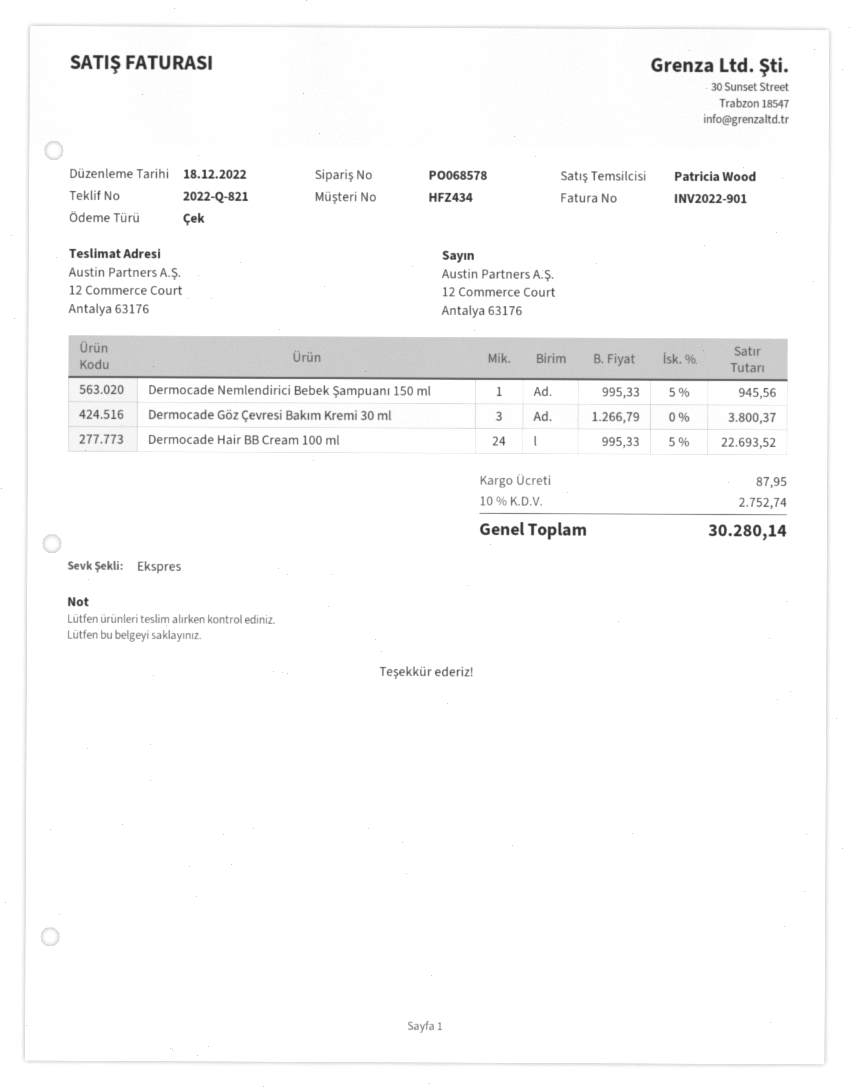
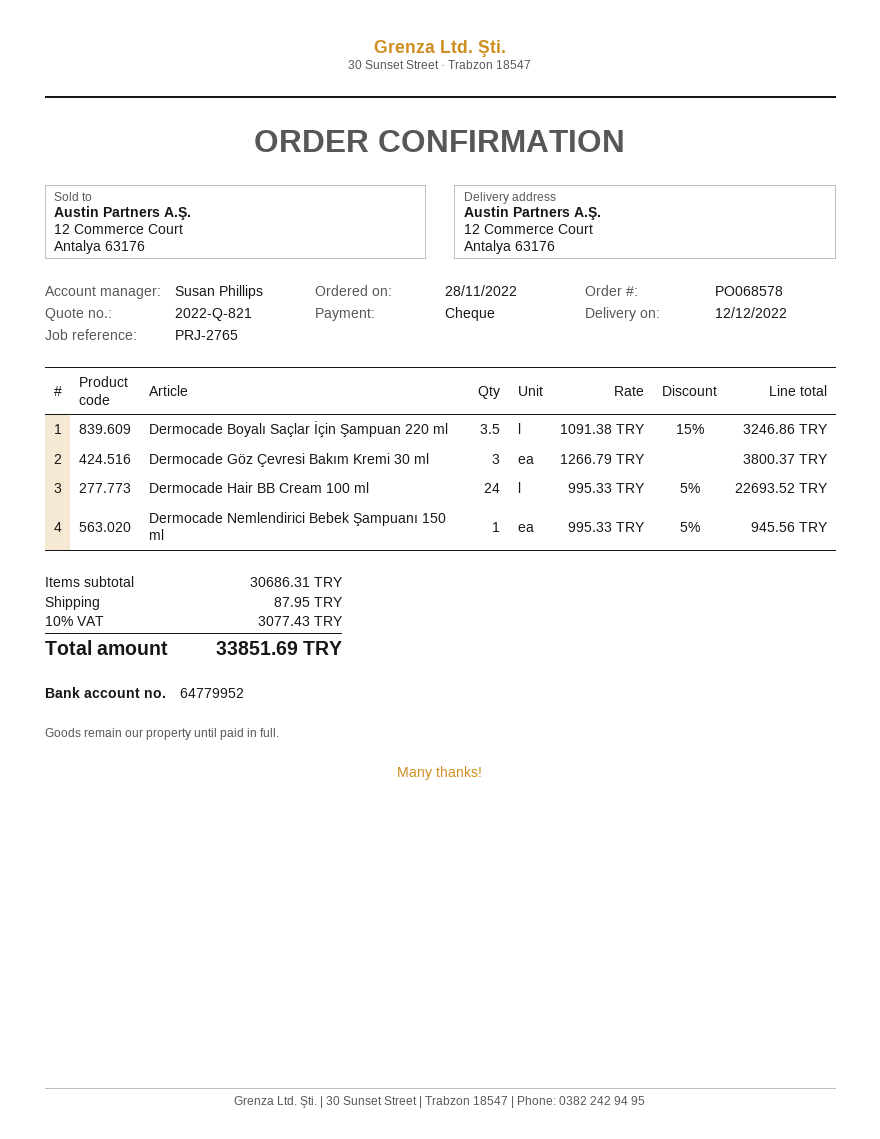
sales rep: Patricia Wood -> Susan Phillips
Dermocade Boyalı Saçlar İçin Şampuan 220 ml: none -> 3.5 x 1091.38 - 15% = 3246.86
tax: 10% = 2752.74 -> 10% = 3077.43
total: 30280.14 -> 33851.69

